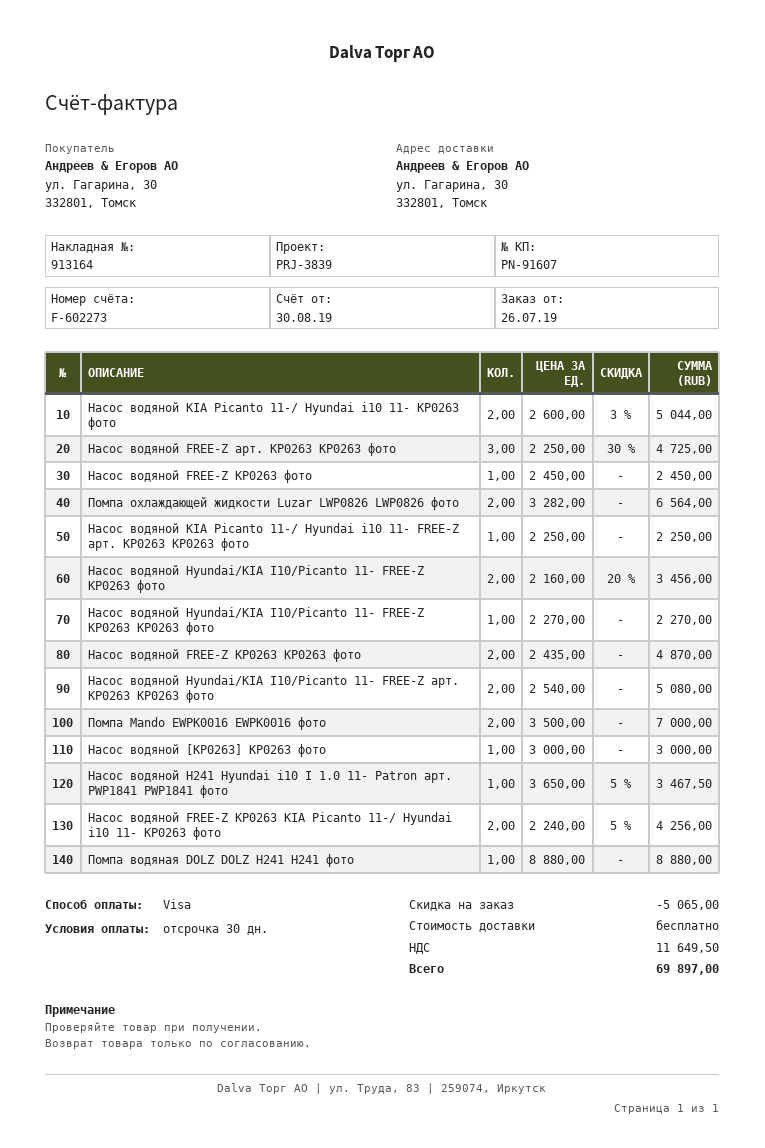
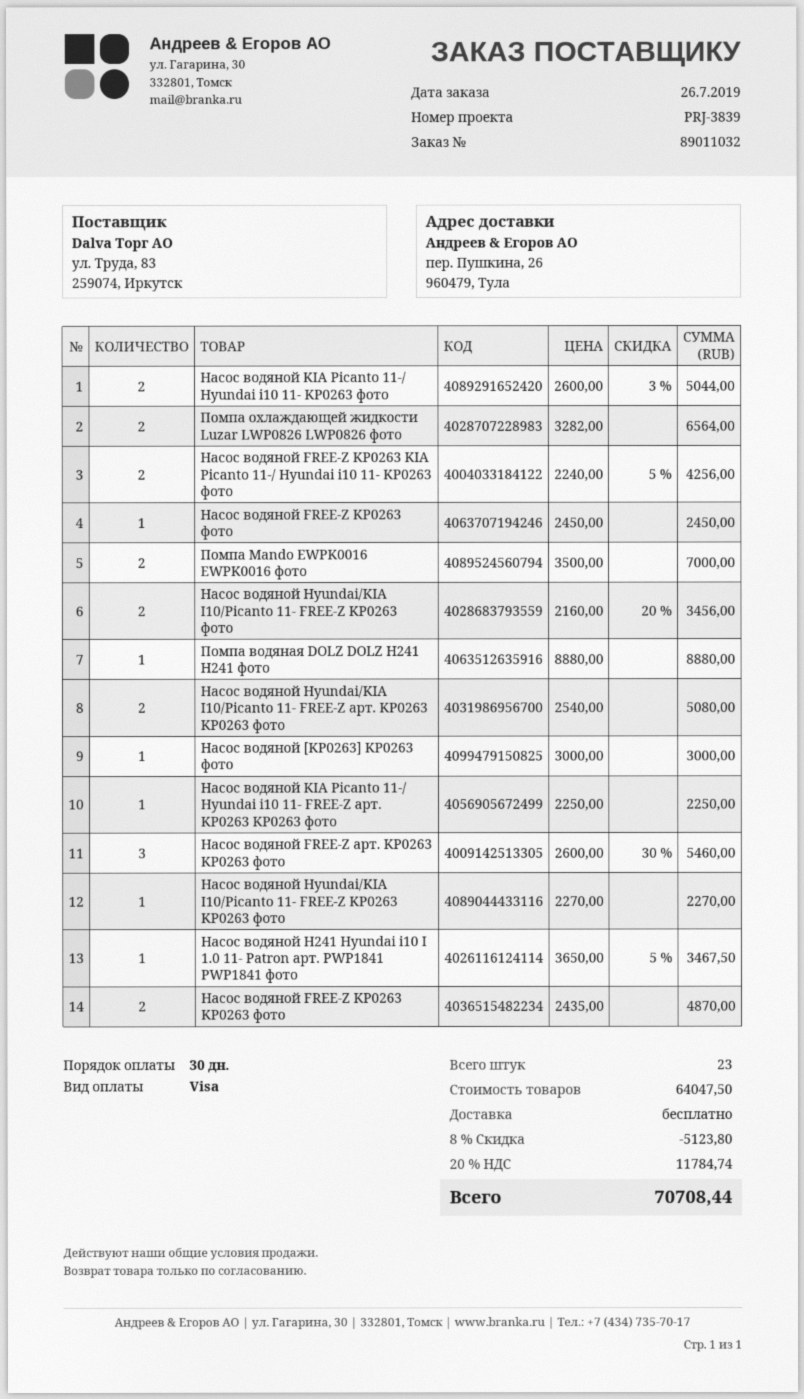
ship to: ул. Гагарина, 30, 332801, Томск -> пер. Пушкина, 26, 960479, Тула
Насос водяной FREE-Z арт. KP0263 KP0263 фото: 3 x 2250.00 - 30% = 4725.00 -> 3 x 2600.00 - 30% = 5460.00
discount: 5065.00 -> 5123.80
tax: 11649.50 -> 11784.74
total: 69897.00 -> 70708.44

